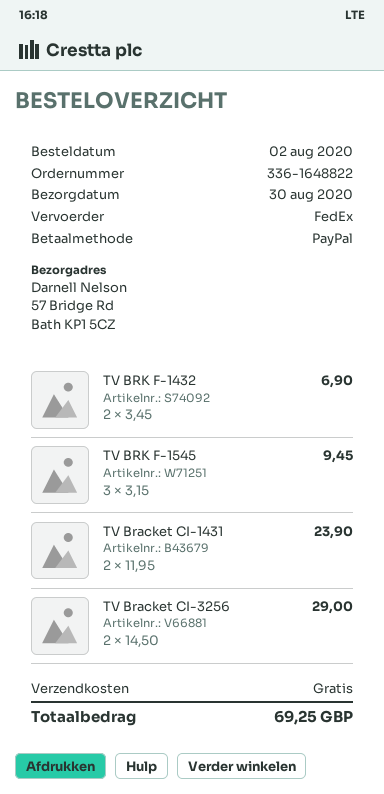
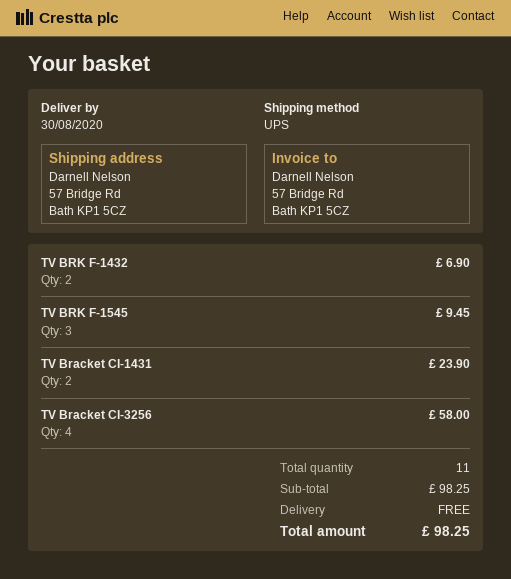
shipping method: FedEx -> UPS
TV Bracket CI-3256: 2 for 29.00 -> 4 for 58.00
total: 69.25 -> 98.25

